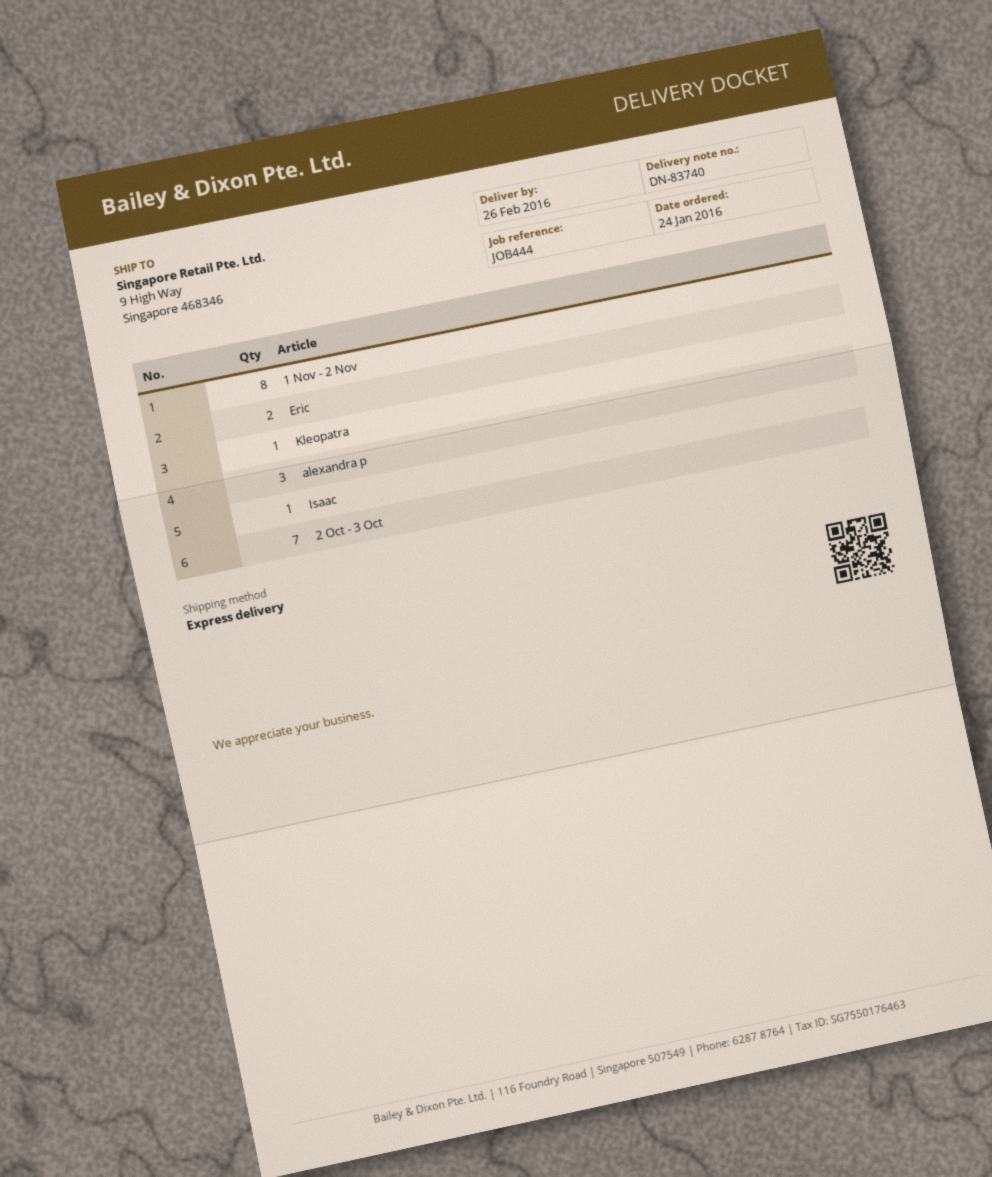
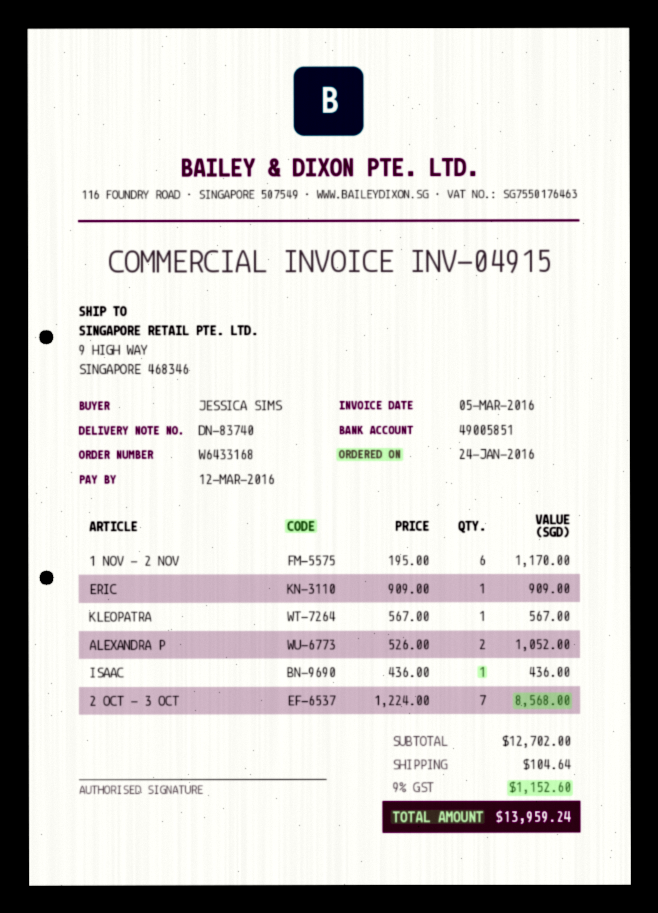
1 Nov - 2 Nov: 8 -> 6
Eric: 2 -> 1
alexandra p: 3 -> 2

